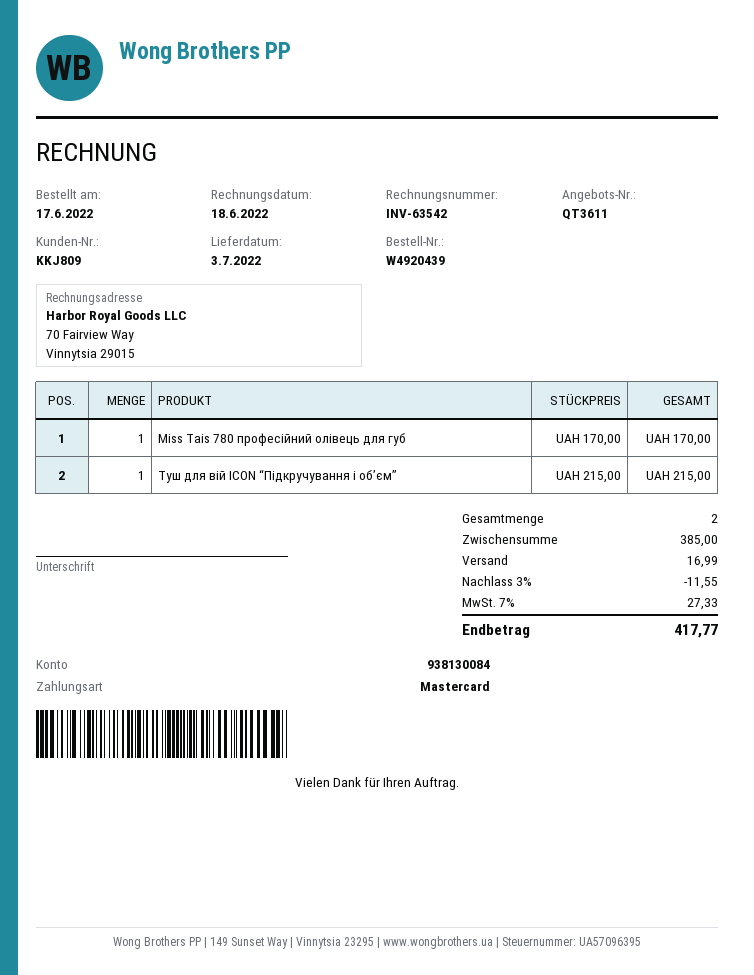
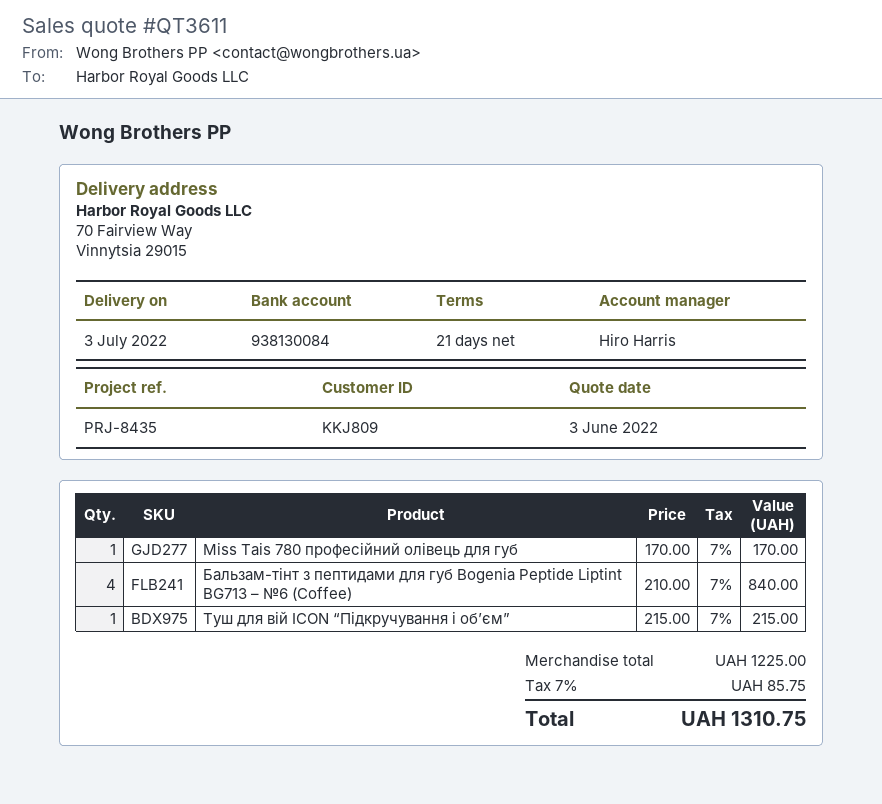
Бальзам-тінт з пептидами для губ Bogenia Peptide Liptint BG713 – №6 (Coffee): none -> 4 x 210.00 = 840.00
subtotal: 385.00 -> 1225.00
discount: 3% = 11.55 -> none
shipping: 16.99 -> none
tax: 7% = 27.33 -> 7% = 85.75
total: 417.77 -> 1310.75

